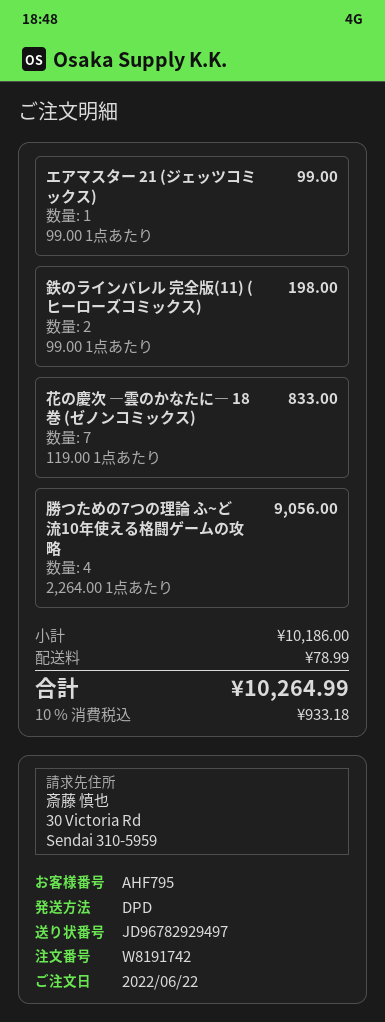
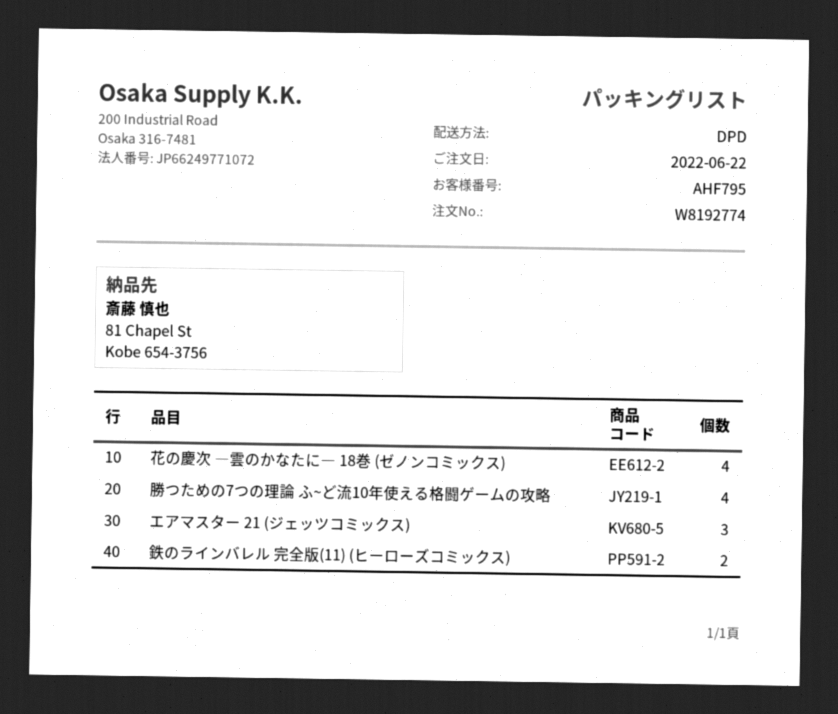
order number: W8191742 -> W8192774
エアマスター 21 (ジェッツコミックス): 1 -> 3
花の慶次 ―雲のかなたに― 18巻 (ゼノンコミックス): 7 -> 4

